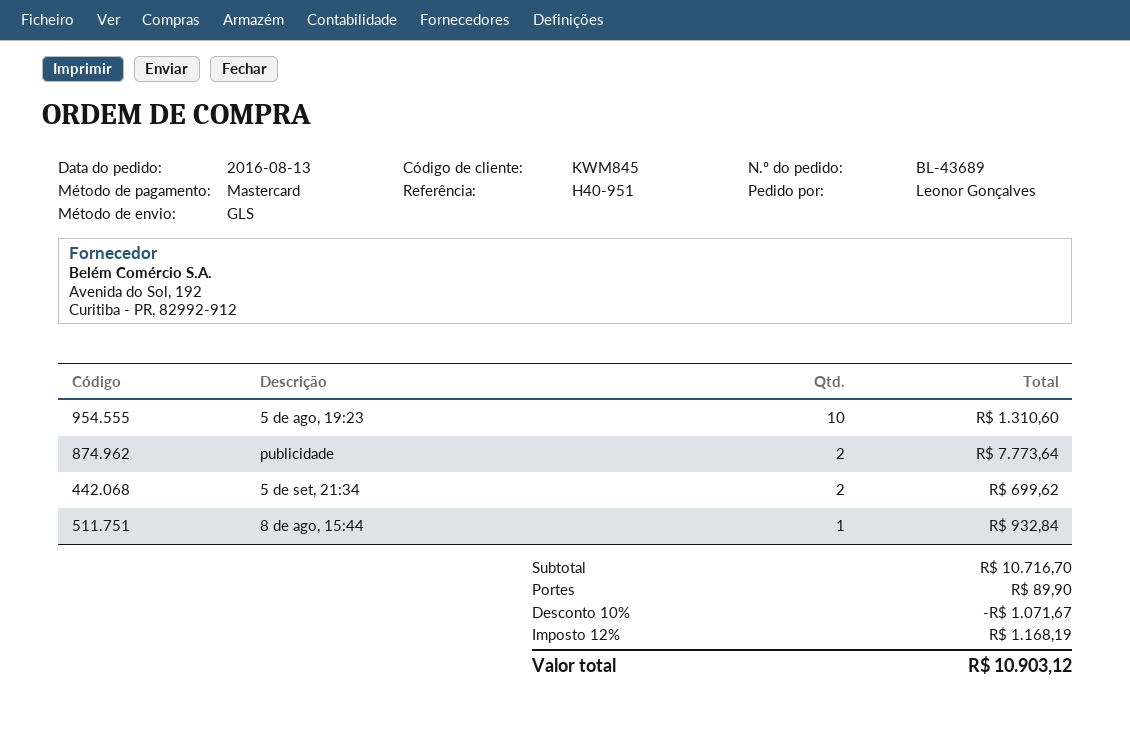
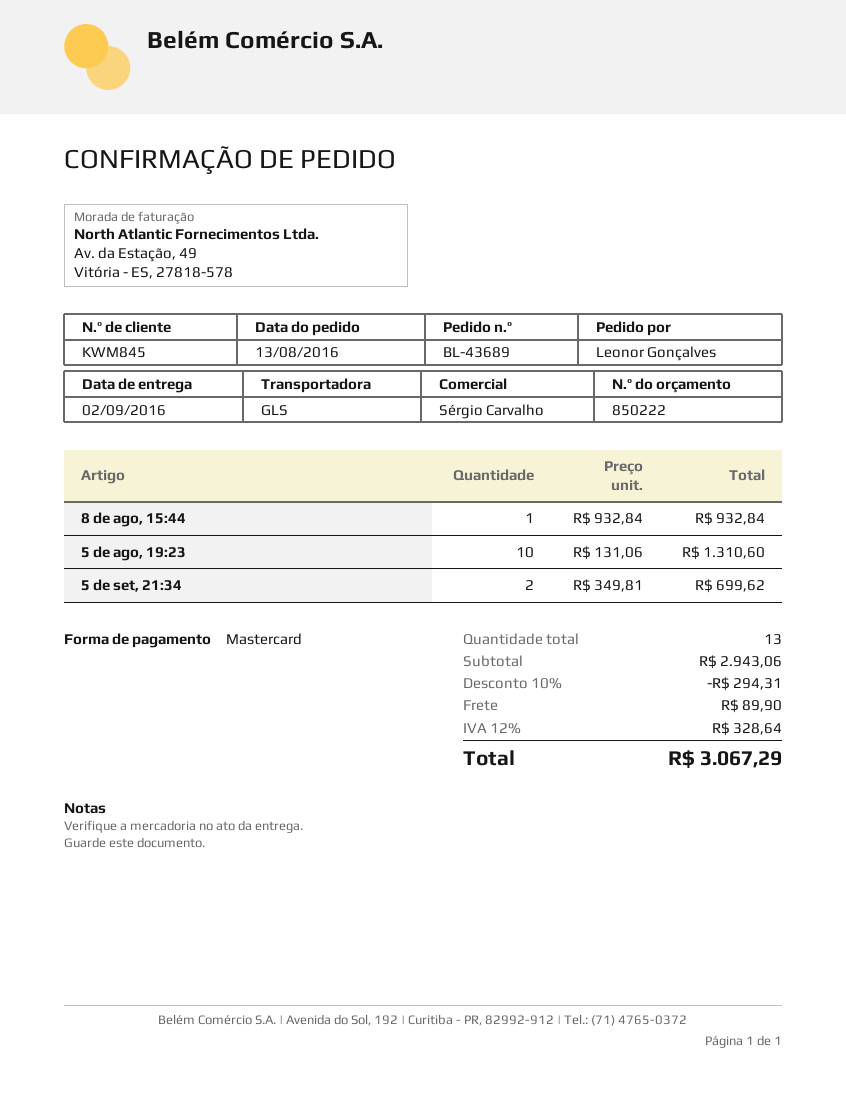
publicidade: 2 for 7773.64 -> none
subtotal: 10716.70 -> 2943.06
discount: 10% = 1071.67 -> 10% = 294.31
tax: 12% = 1168.19 -> 12% = 328.64
total: 10903.12 -> 3067.29

